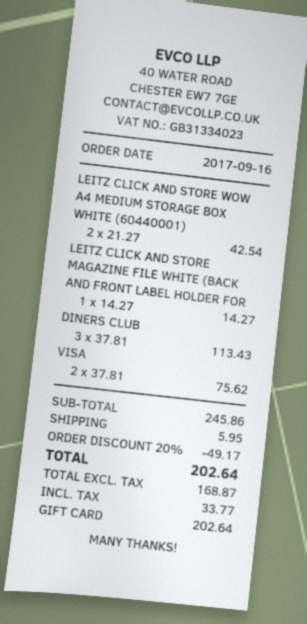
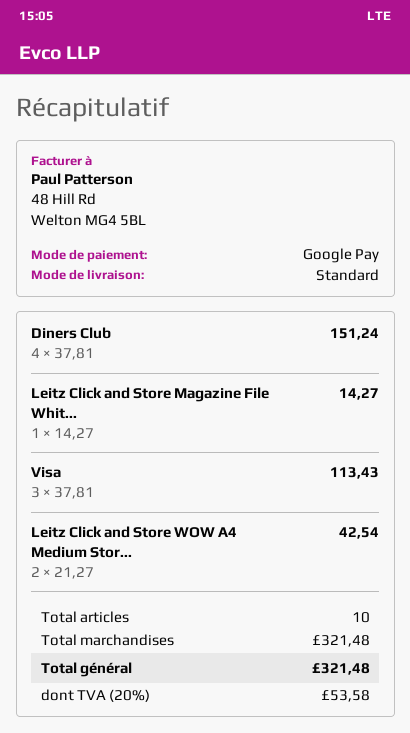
payment method: gift card -> Google Pay
DINERS CLUB: 3 x 37.81 = 113.43 -> 4 x 37.81 = 151.24
VISA: 2 x 37.81 = 75.62 -> 3 x 37.81 = 113.43
subtotal: 245.86 -> 321.48
discount: 20% = 49.17 -> none
shipping: 5.95 -> none
tax: 33.77 -> 53.58
total: 202.64 -> 321.48

